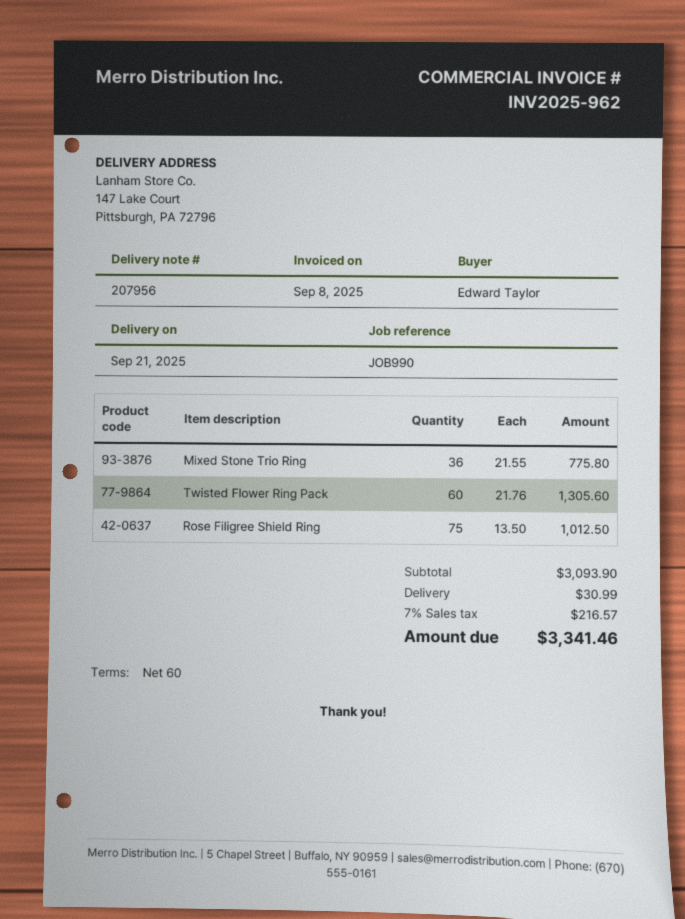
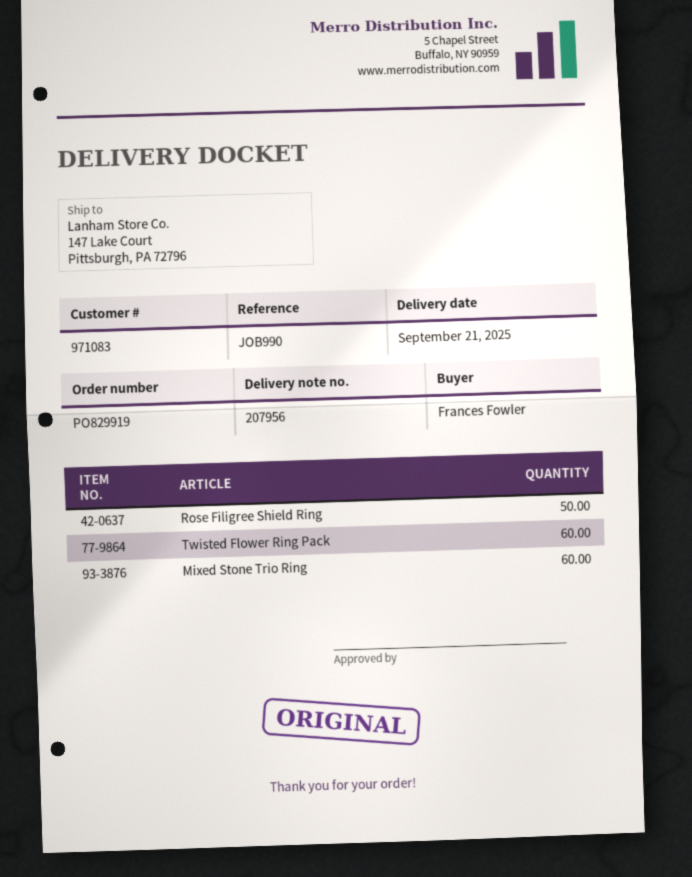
ordered by: Edward Taylor -> Frances Fowler
Mixed Stone Trio Ring: 36 -> 60
Rose Filigree Shield Ring: 75 -> 50

